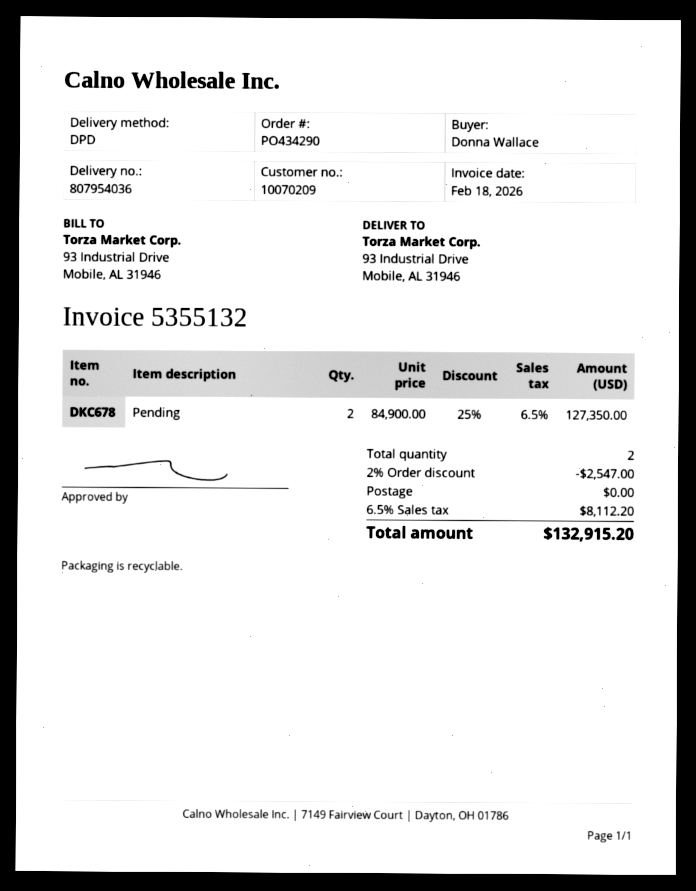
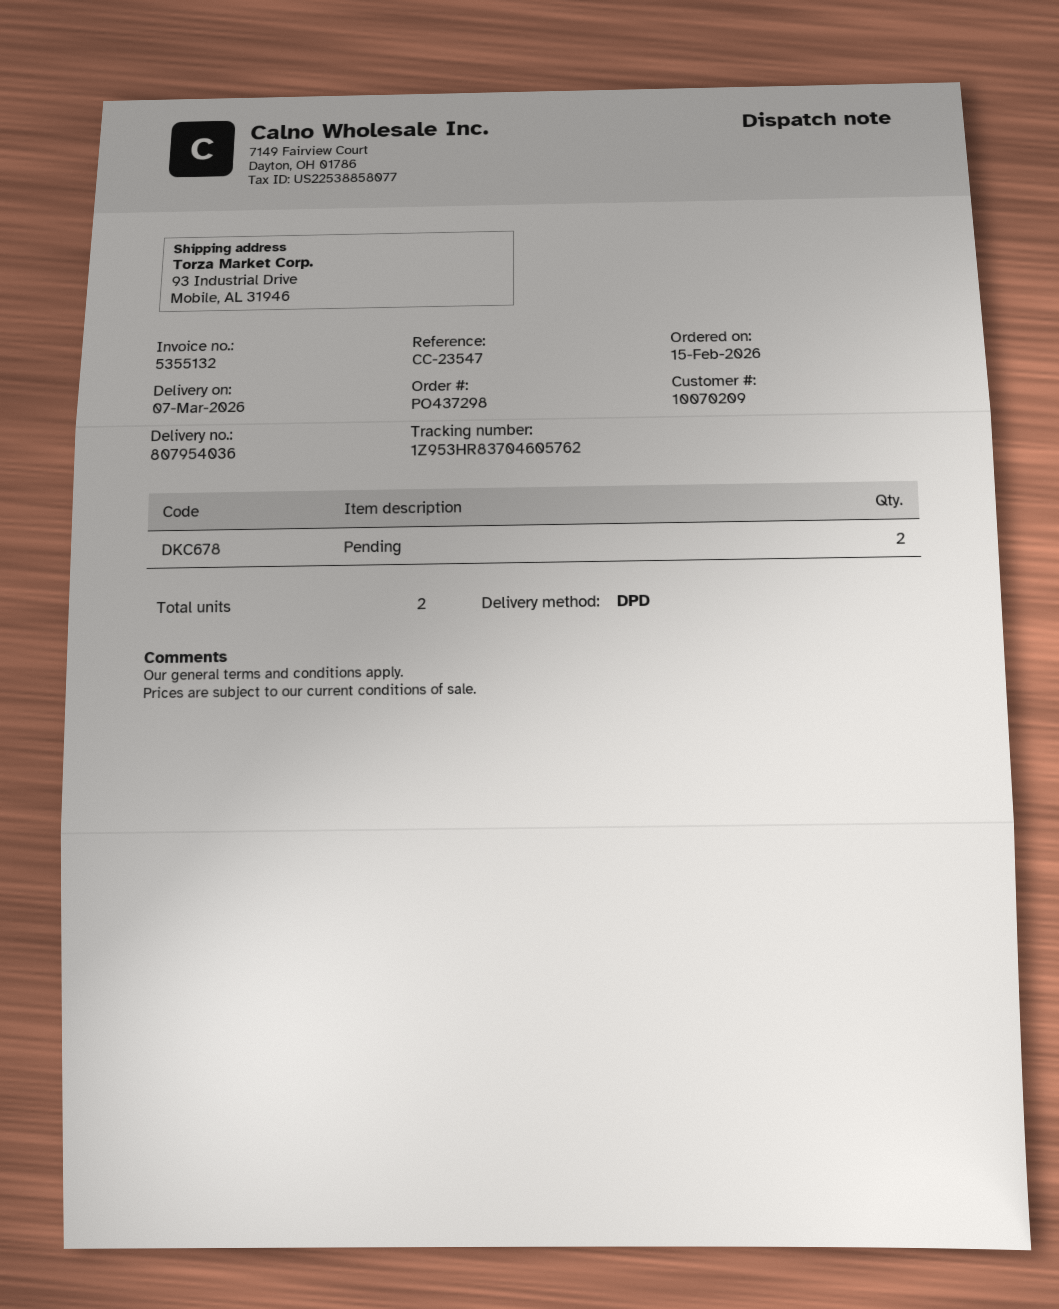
order number: PO434290 -> PO437298

